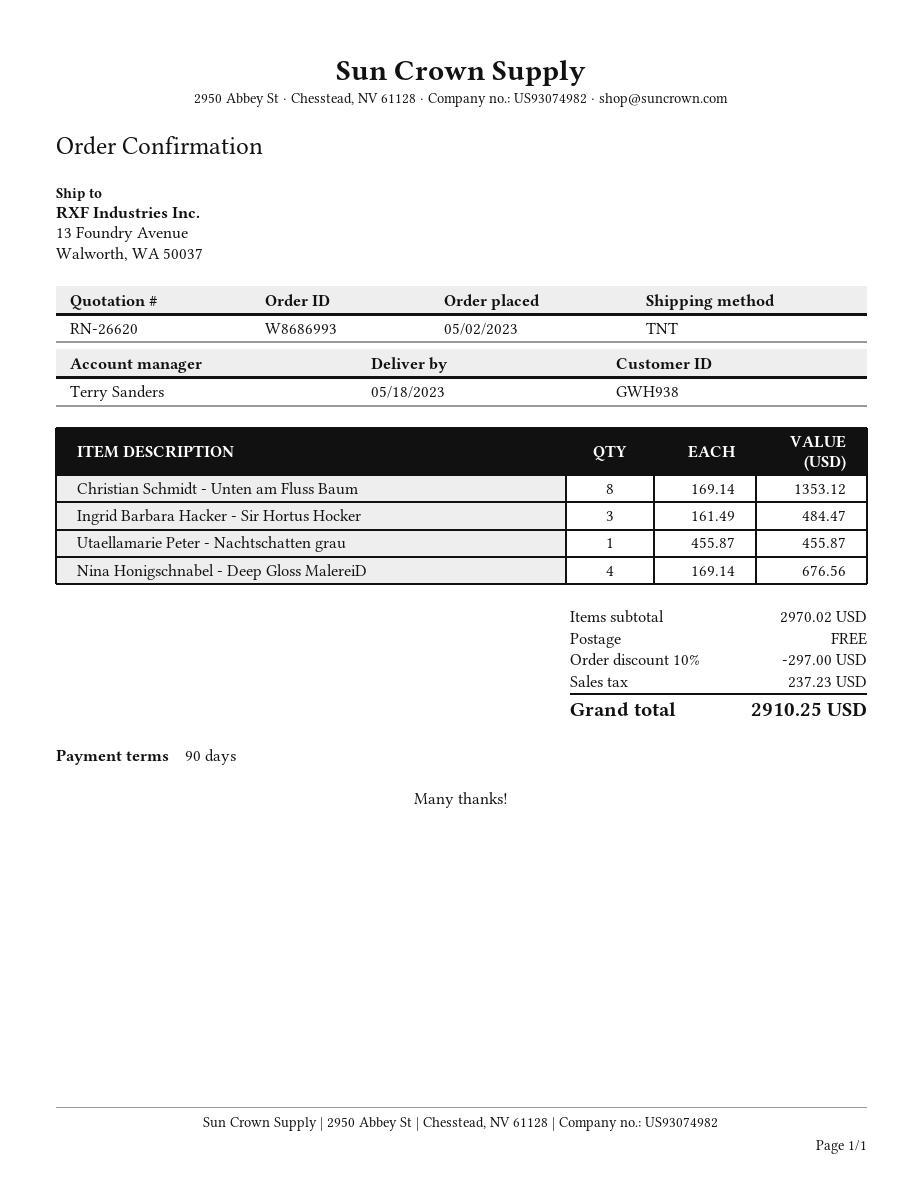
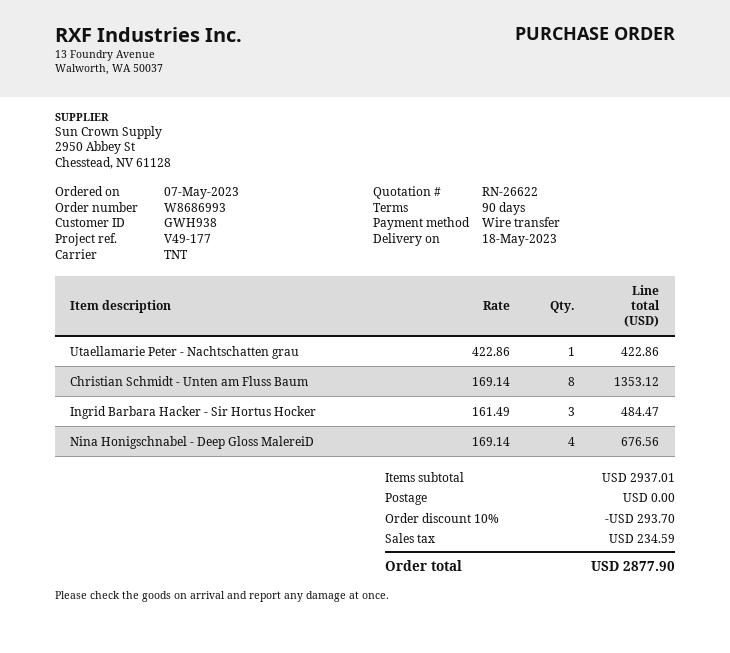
quote number: RN-26620 -> RN-26622
order date: 2023-05-02 -> 2023-05-07
Utaellamarie Peter - Nachtschatten grau: 1 x 455.87 = 455.87 -> 1 x 422.86 = 422.86
subtotal: 2970.02 -> 2937.01
discount: 10% = 297.00 -> 10% = 293.70
tax: 237.23 -> 234.59
total: 2910.25 -> 2877.90

